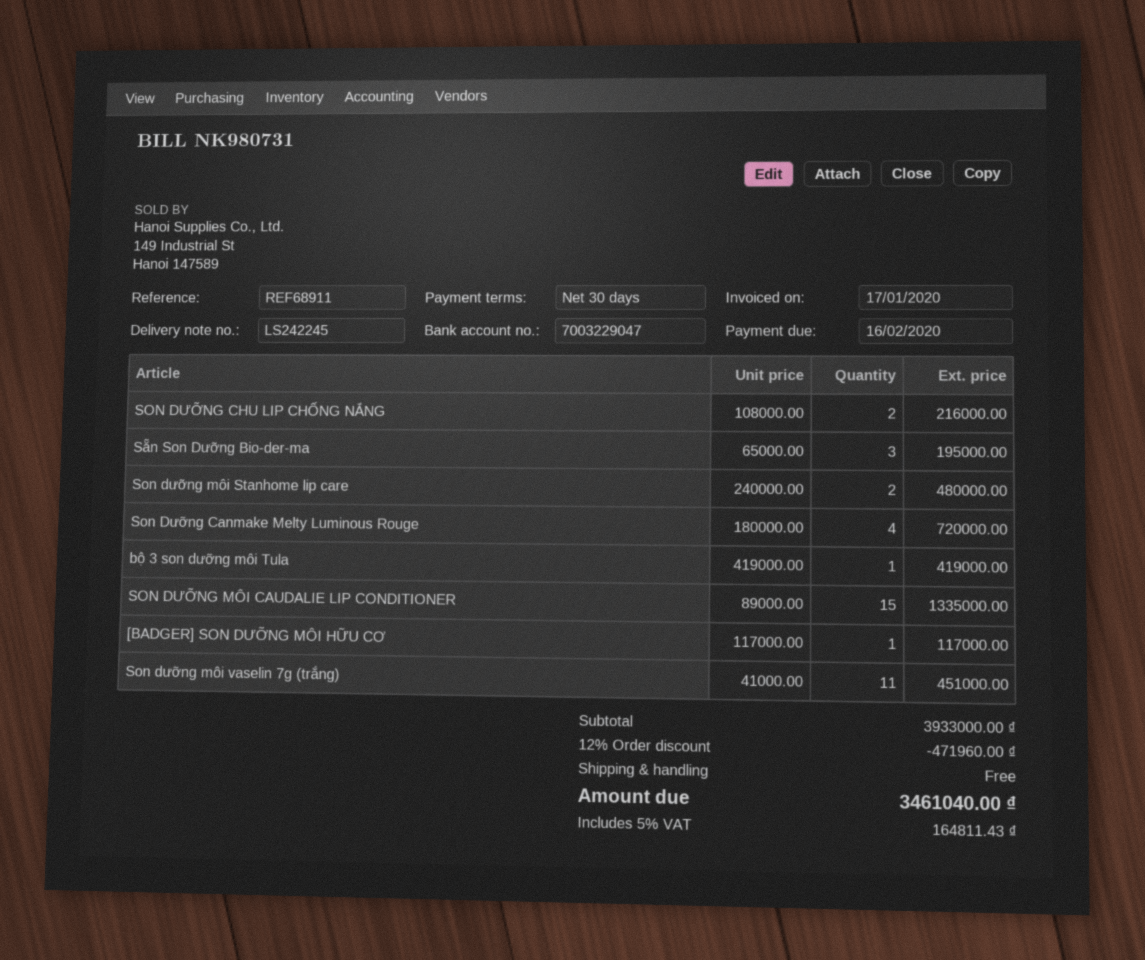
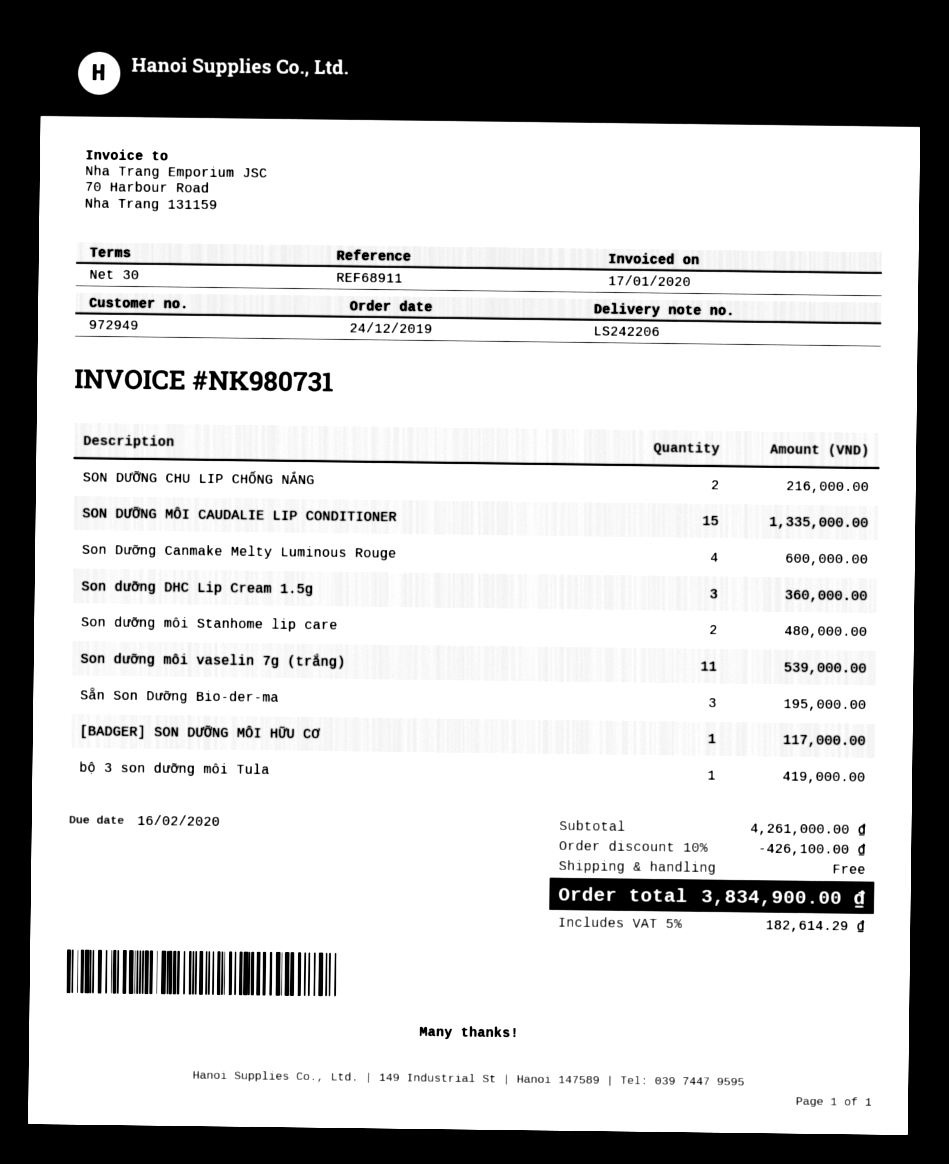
delivery note number: LS242245 -> LS242206
Son Dưỡng Canmake Melty Luminous Rouge: 4 for 720000.00 -> 4 for 600000.00
Son dưỡng môi vaselin 7g (trắng): 11 for 451000.00 -> 11 for 539000.00
Son dưỡng DHC Lip Cream 1.5g: none -> 3 for 360000.00
subtotal: 3933000.00 -> 4261000.00
discount: 12% = 471960.00 -> 10% = 426100.00
tax: 5% = 164811.43 -> 5% = 182614.29
total: 3461040.00 -> 3834900.00

